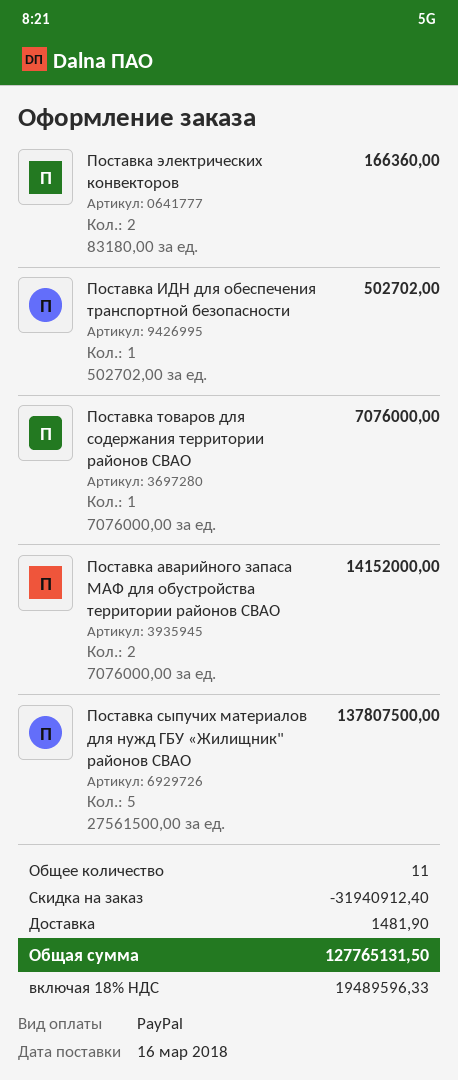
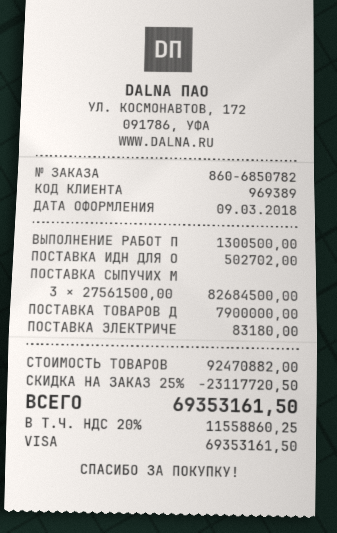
payment method: PayPal -> Visa
Поставка электрических конвекторов: 2 x 83180.00 = 166360.00 -> 1 x 83180.00 = 83180.00
Поставка товаров для содержания территории районов СВАО: 1 x 7076000.00 = 7076000.00 -> 1 x 7900000.00 = 7900000.00
Поставка аварийного запаса МАФ для обустройства территории районов СВАО: 2 x 7076000.00 = 14152000.00 -> none
Поставка сыпучих материалов для нужд ГБУ «Жилищник" районов СВАО: 5 x 27561500.00 = 137807500.00 -> 3 x 27561500.00 = 82684500.00
ВЫПОЛНЕНИЕ РАБОТ П: none -> 1 x 1300500.00 = 1300500.00
discount: 31940912.40 -> 23117720.50
shipping: 1481.90 -> none
tax: 18% = 19489596.33 -> 20% = 11558860.25
total: 127765131.50 -> 69353161.50

